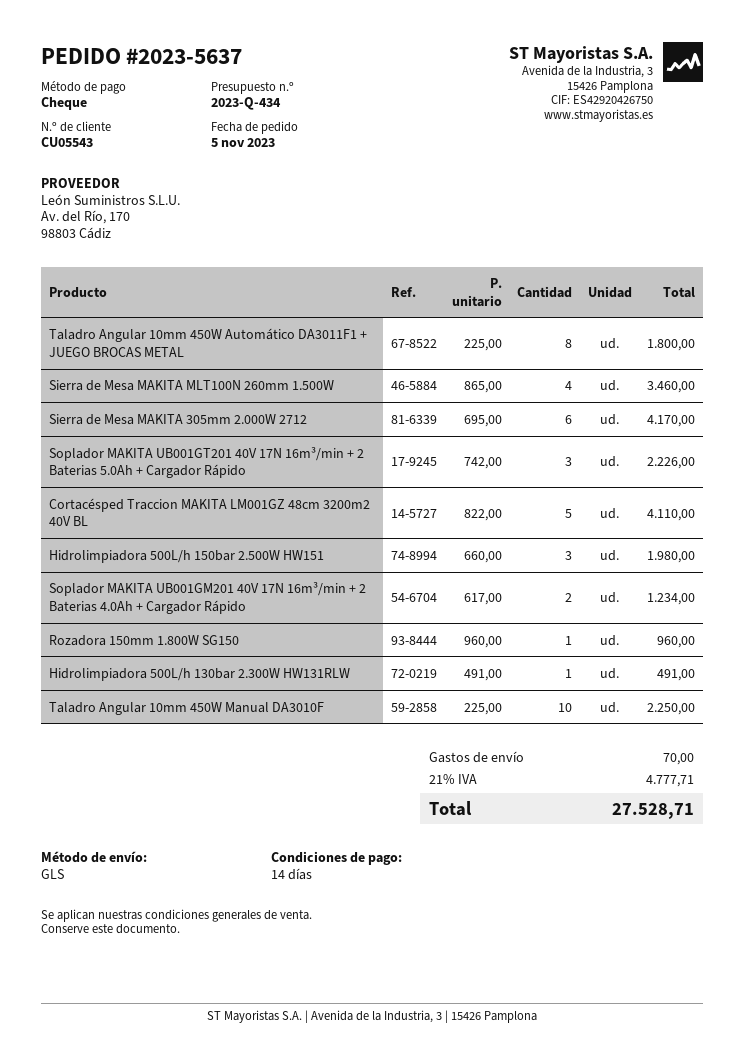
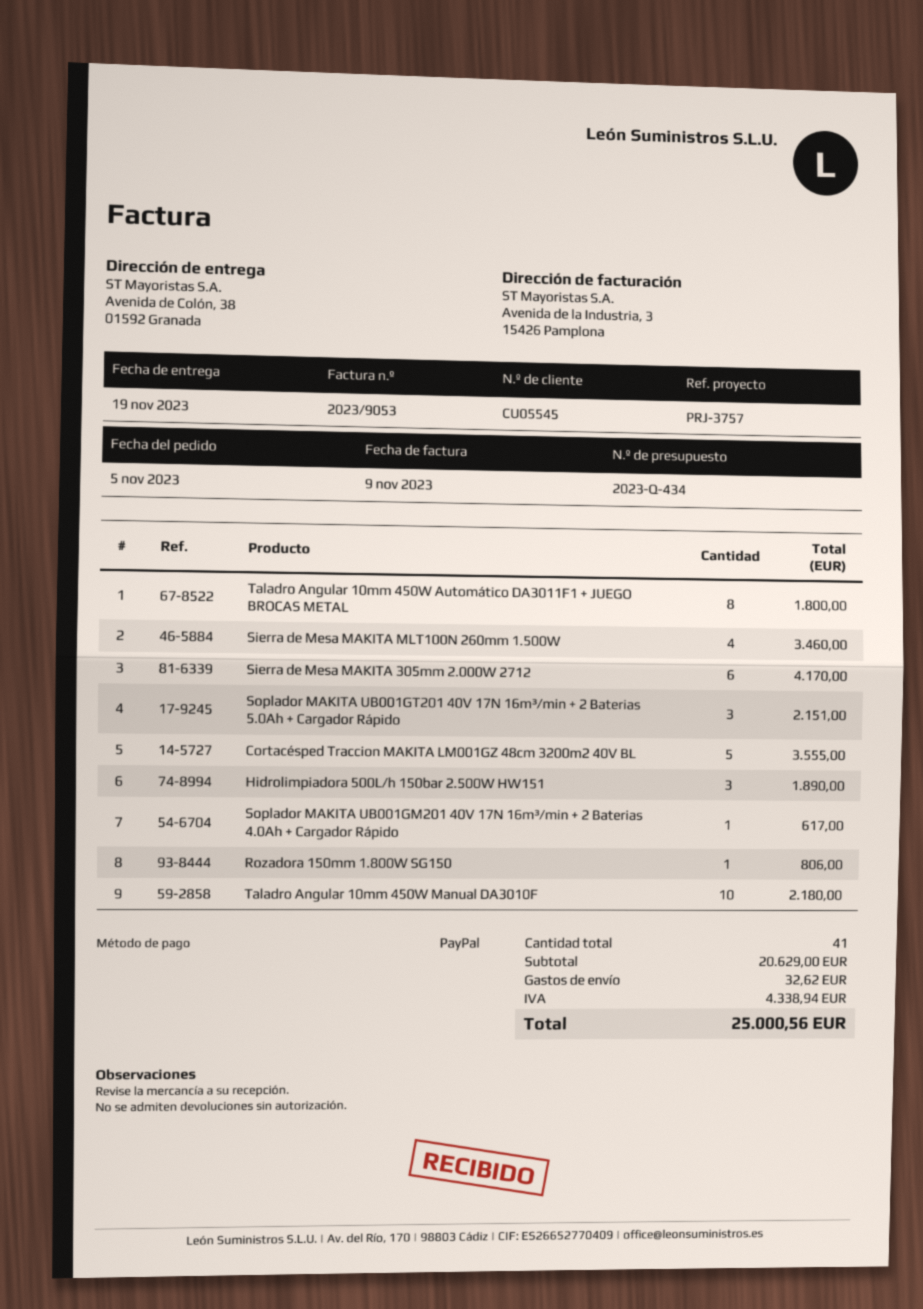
customer number: CU05543 -> CU05545
payment method: cheque -> PayPal
Soplador MAKITA UB001GT201 40V 17N 16m³/min + 2 Baterias 5.0Ah + Cargador Rápido: 3 for 2226.00 -> 3 for 2151.00
Cortacésped Traccion MAKITA LM001GZ 48cm 3200m2 40V BL: 5 for 4110.00 -> 5 for 3555.00
Hidrolimpiadora 500L/h 150bar 2.500W HW151: 3 for 1980.00 -> 3 for 1890.00
Soplador MAKITA UB001GM201 40V 17N 16m³/min + 2 Baterias 4.0Ah + Cargador Rápido: 2 for 1234.00 -> 1 for 617.00
Rozadora 150mm 1.800W SG150: 1 for 960.00 -> 1 for 806.00
Hidrolimpiadora 500L/h 130bar 2.300W HW131RLW: 1 for 491.00 -> none
Taladro Angular 10mm 450W Manual DA3010F: 10 for 2250.00 -> 10 for 2180.00
shipping: 70.00 -> 32.62
tax: 4777.71 -> 4338.94
total: 27528.71 -> 25000.56

